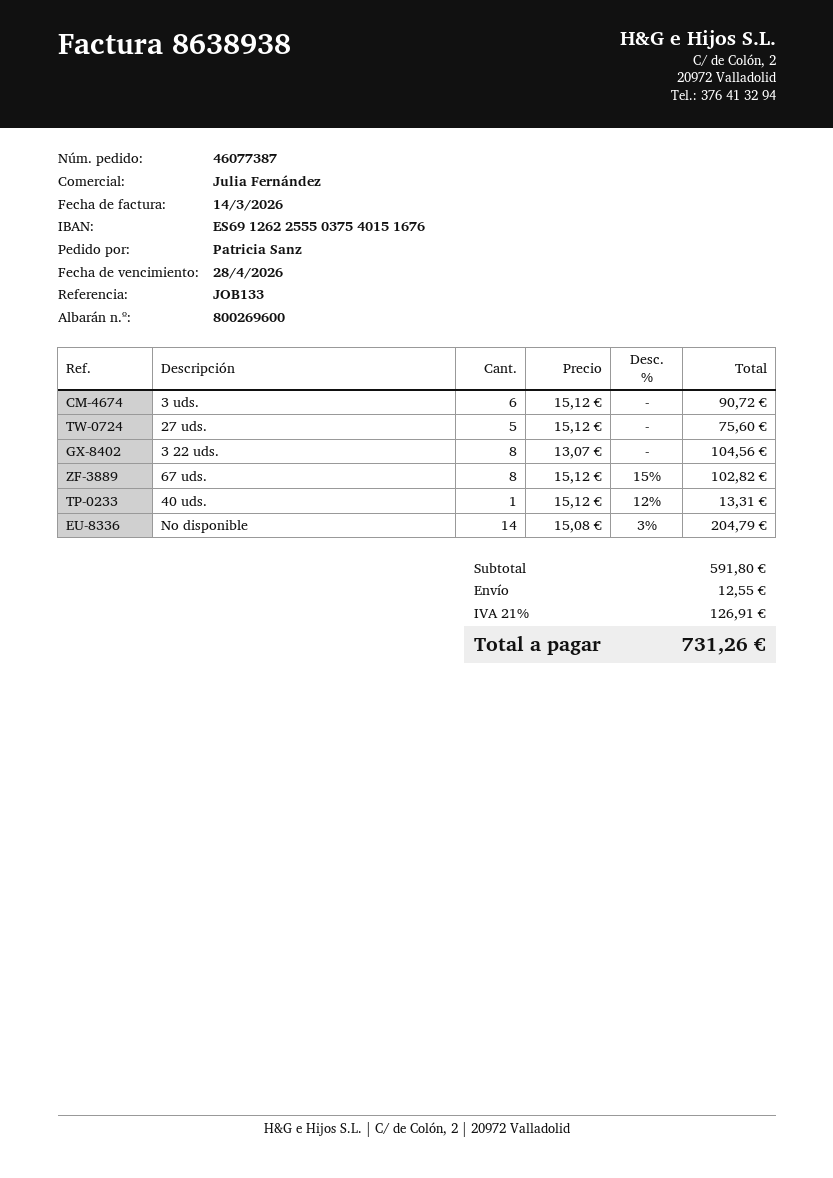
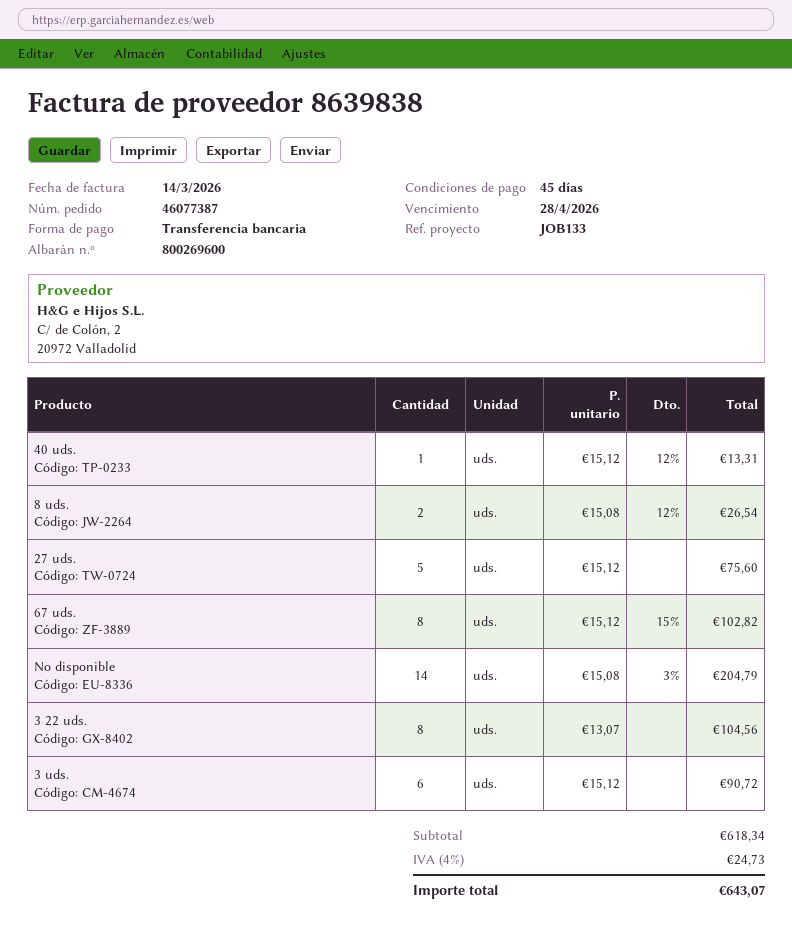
invoice number: 8638938 -> 8639838
8 uds.: none -> 2 x 15.08 - 12% = 26.54
subtotal: 591.80 -> 618.34
shipping: 12.55 -> none
tax: 21% = 126.91 -> 4% = 24.73
total: 731.26 -> 643.07

